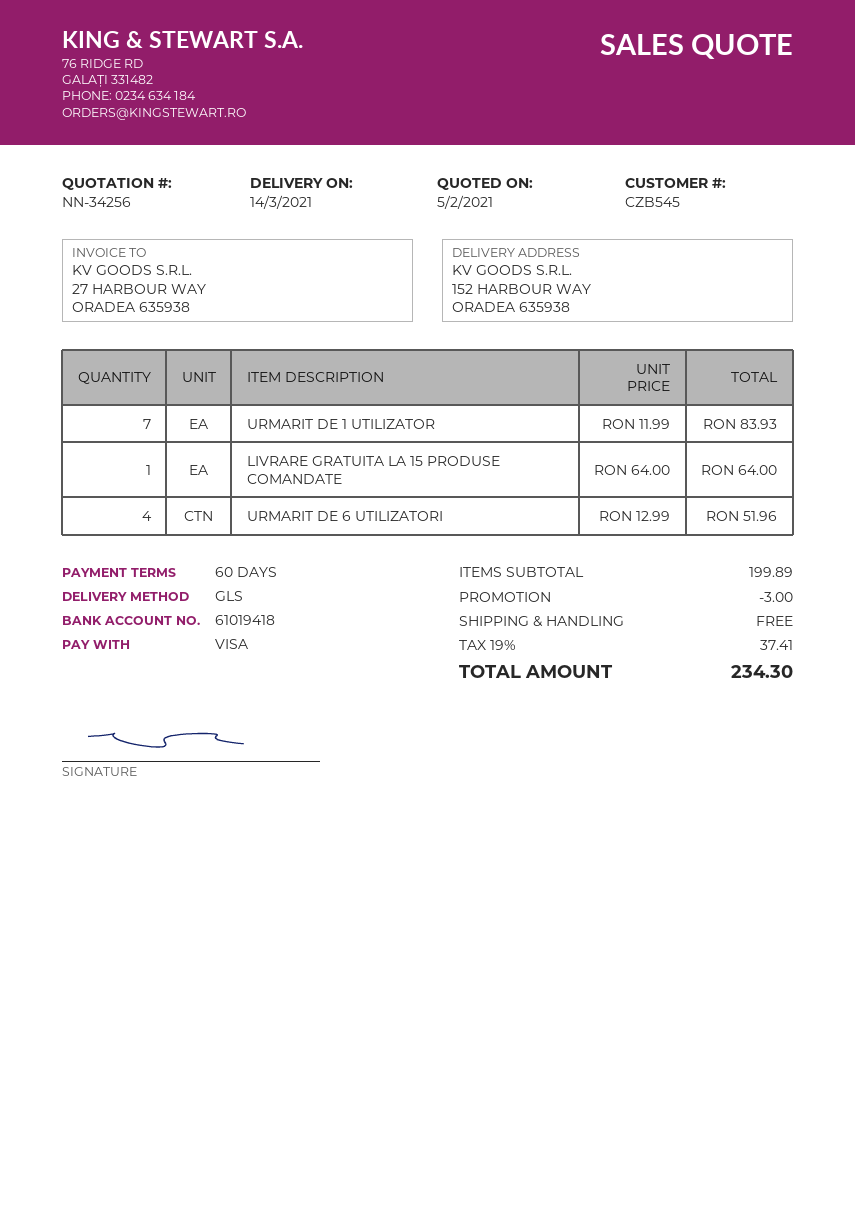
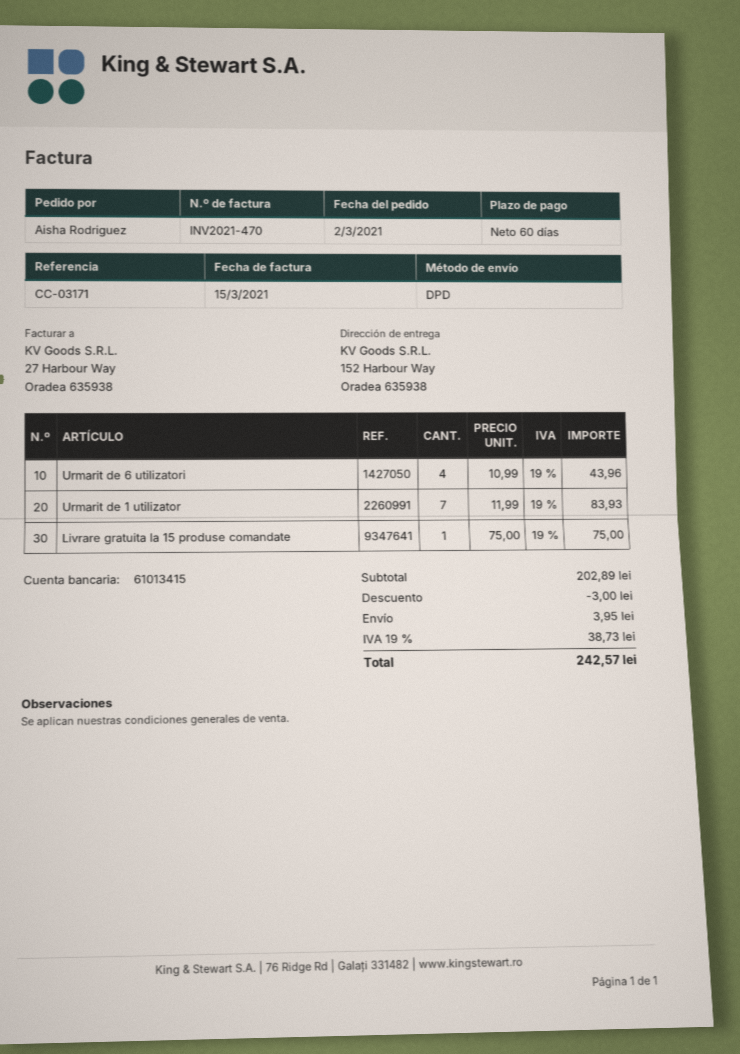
bank account: 61019418 -> 61013415
shipping method: GLS -> DPD
LIVRARE GRATUITA LA 15 PRODUSE COMANDATE: 1 x 64.00 = 64.00 -> 1 x 75.00 = 75.00
URMARIT DE 6 UTILIZATORI: 4 x 12.99 = 51.96 -> 4 x 10.99 = 43.96
subtotal: 199.89 -> 202.89
shipping: 0.00 -> 3.95
tax: 19% = 37.41 -> 19% = 38.73
total: 234.30 -> 242.57

